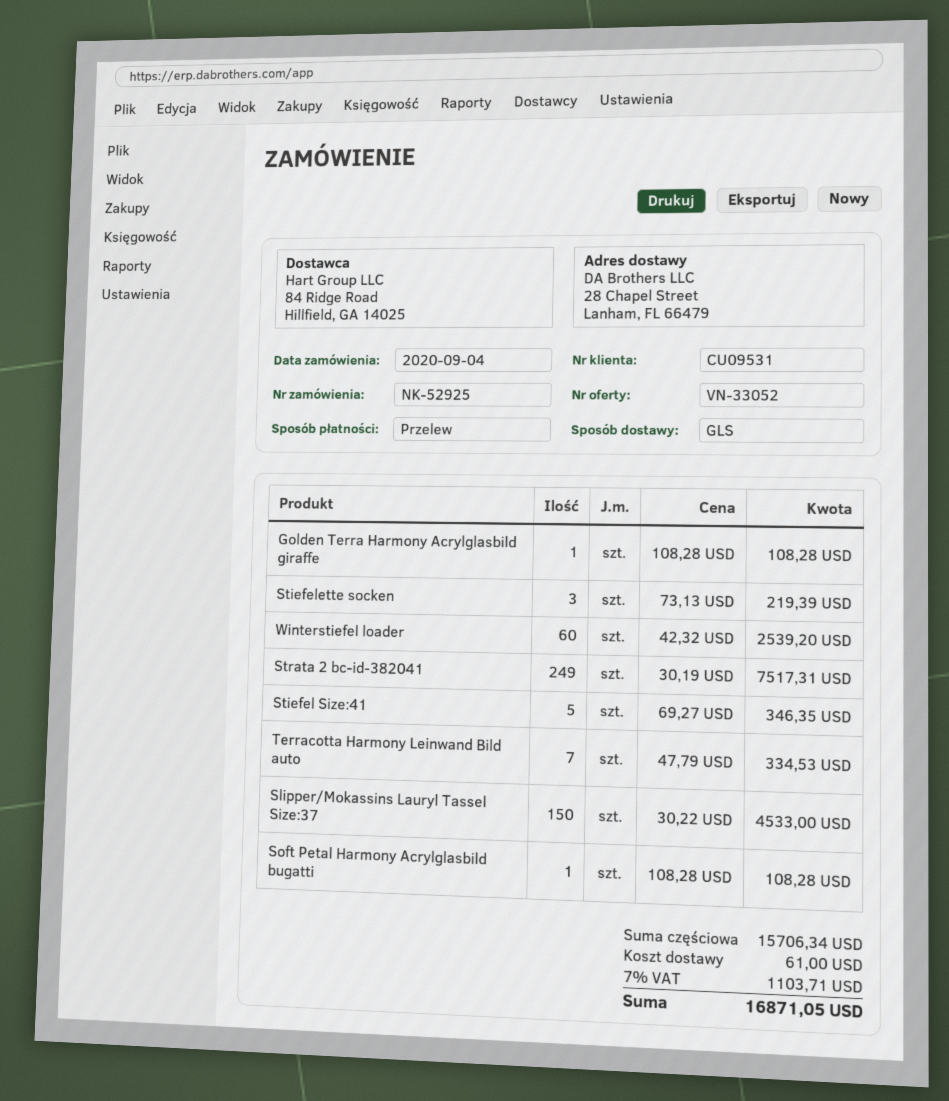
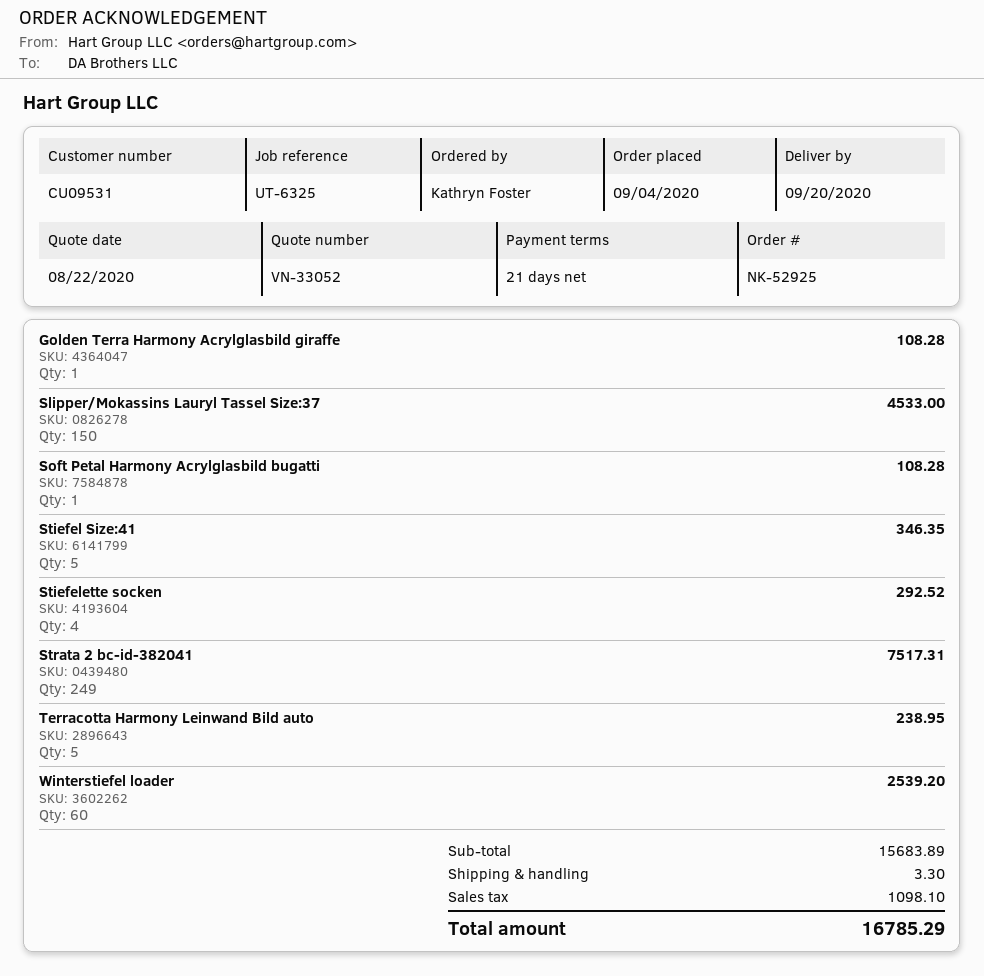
Stiefelette socken: 3 for 219.39 -> 4 for 292.52
Terracotta Harmony Leinwand Bild auto: 7 for 334.53 -> 5 for 238.95
subtotal: 15706.34 -> 15683.89
shipping: 61.00 -> 3.30
tax: 1103.71 -> 1098.10
total: 16871.05 -> 16785.29

